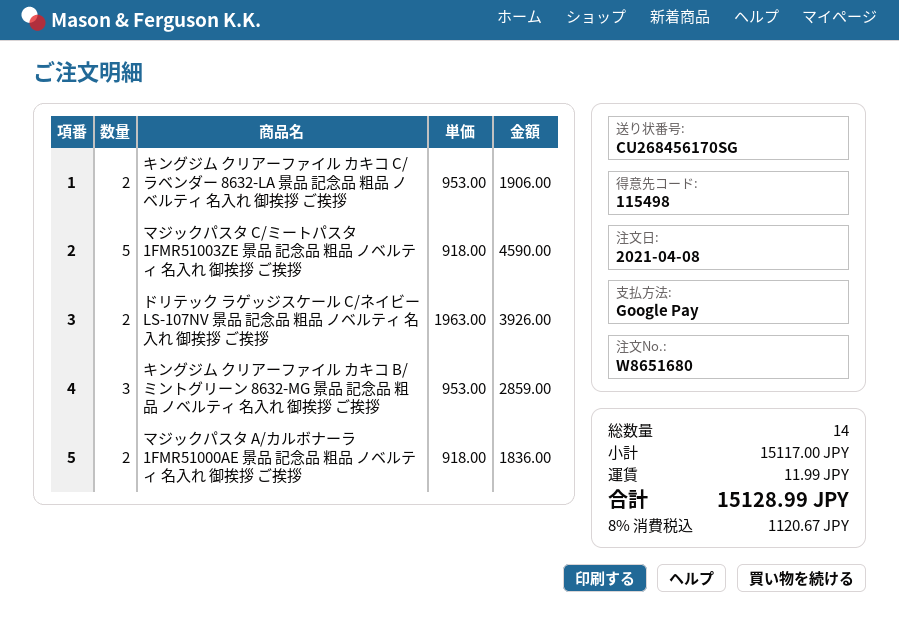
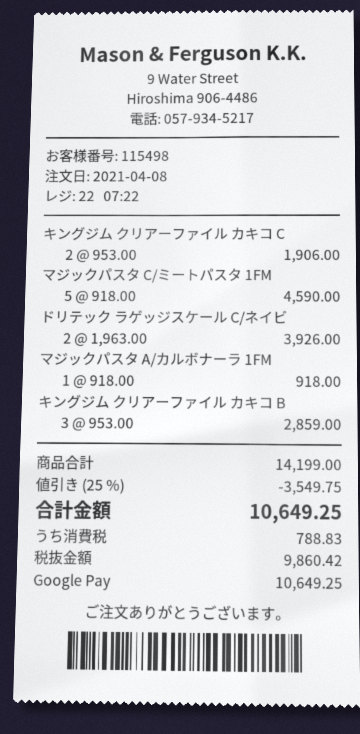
マジックパスタ A/カルボナーラ 1FMR51000AE 景品 記念品 粗品 ノベルティ 名入れ 御挨拶 ご挨拶: 2 x 918.00 = 1836.00 -> 1 x 918.00 = 918.00
subtotal: 15117.00 -> 14199.00
discount: none -> 25% = 3549.75
shipping: 11.99 -> none
tax: 1120.67 -> 788.83
total: 15128.99 -> 10649.25

